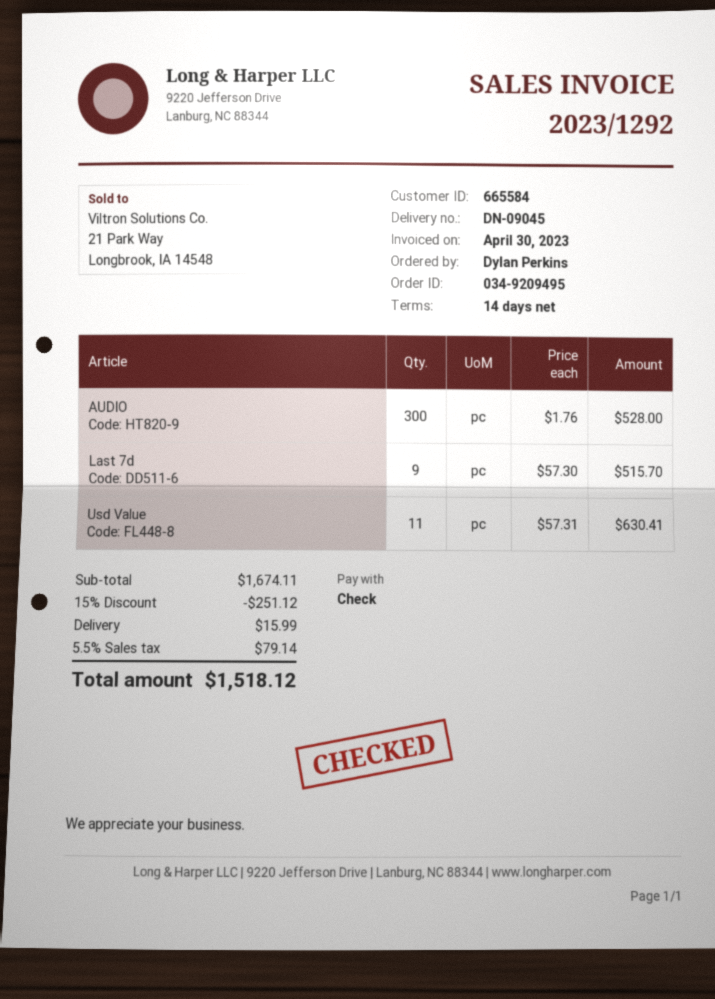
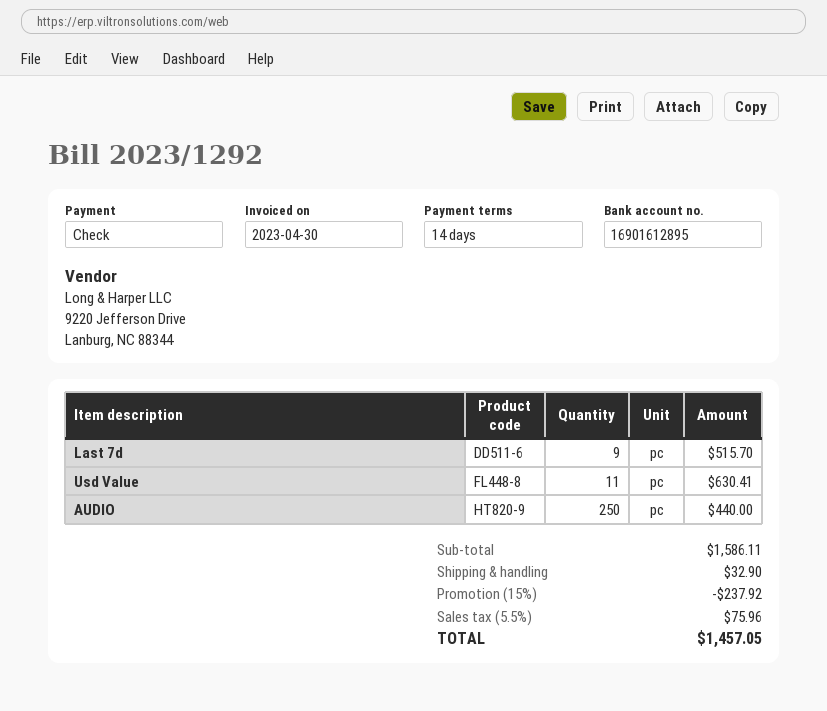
AUDIO: 300 for 528.00 -> 250 for 440.00
subtotal: 1674.11 -> 1586.11
discount: 15% = 251.12 -> 15% = 237.92
shipping: 15.99 -> 32.90
tax: 5.5% = 79.14 -> 5.5% = 75.96
total: 1518.12 -> 1457.05

